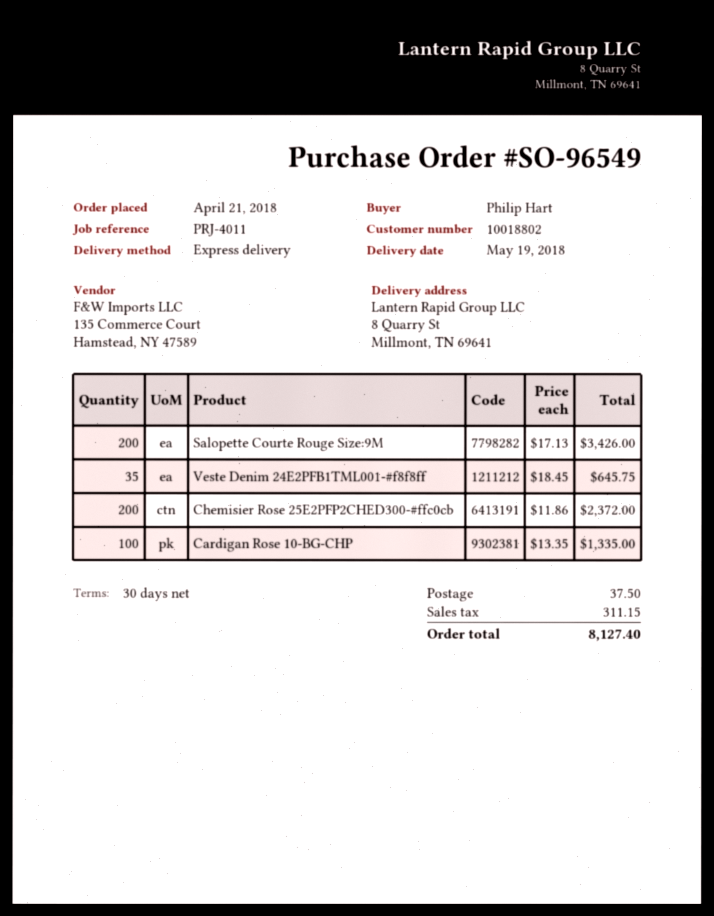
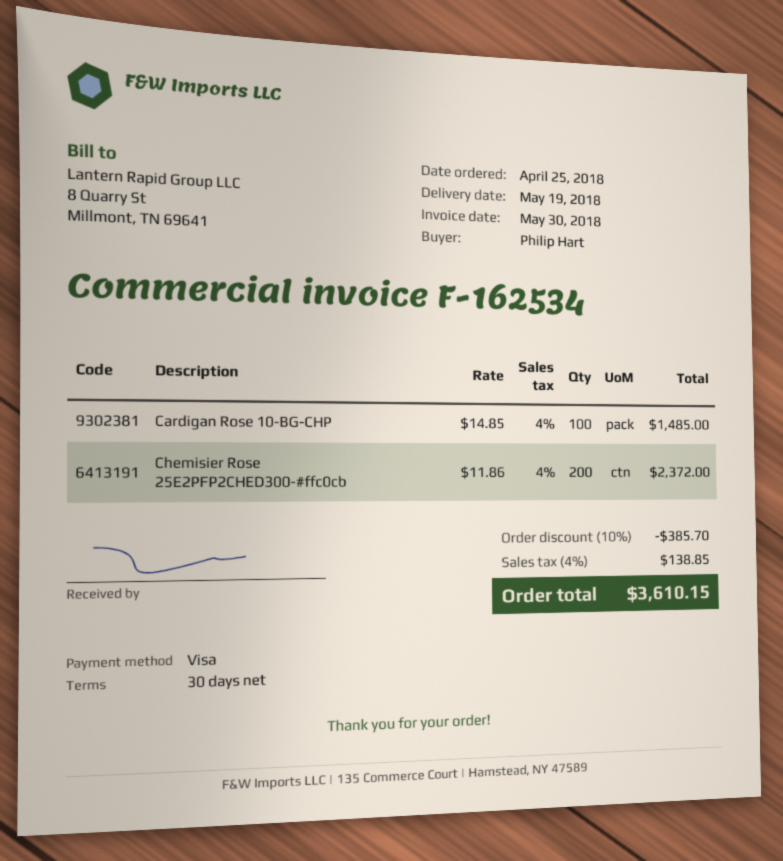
order date: 2018-04-21 -> 2018-04-25
Salopette Courte Rouge Size:9M: 200 x 17.13 = 3426.00 -> none
Veste Denim 24E2PFB1TML001-#f8f8ff: 35 x 18.45 = 645.75 -> none
Cardigan Rose 10-BG-CHP: 100 x 13.35 = 1335.00 -> 100 x 14.85 = 1485.00
discount: none -> 10% = 385.70
shipping: 37.50 -> none
tax: 311.15 -> 138.85
total: 8127.40 -> 3610.15

